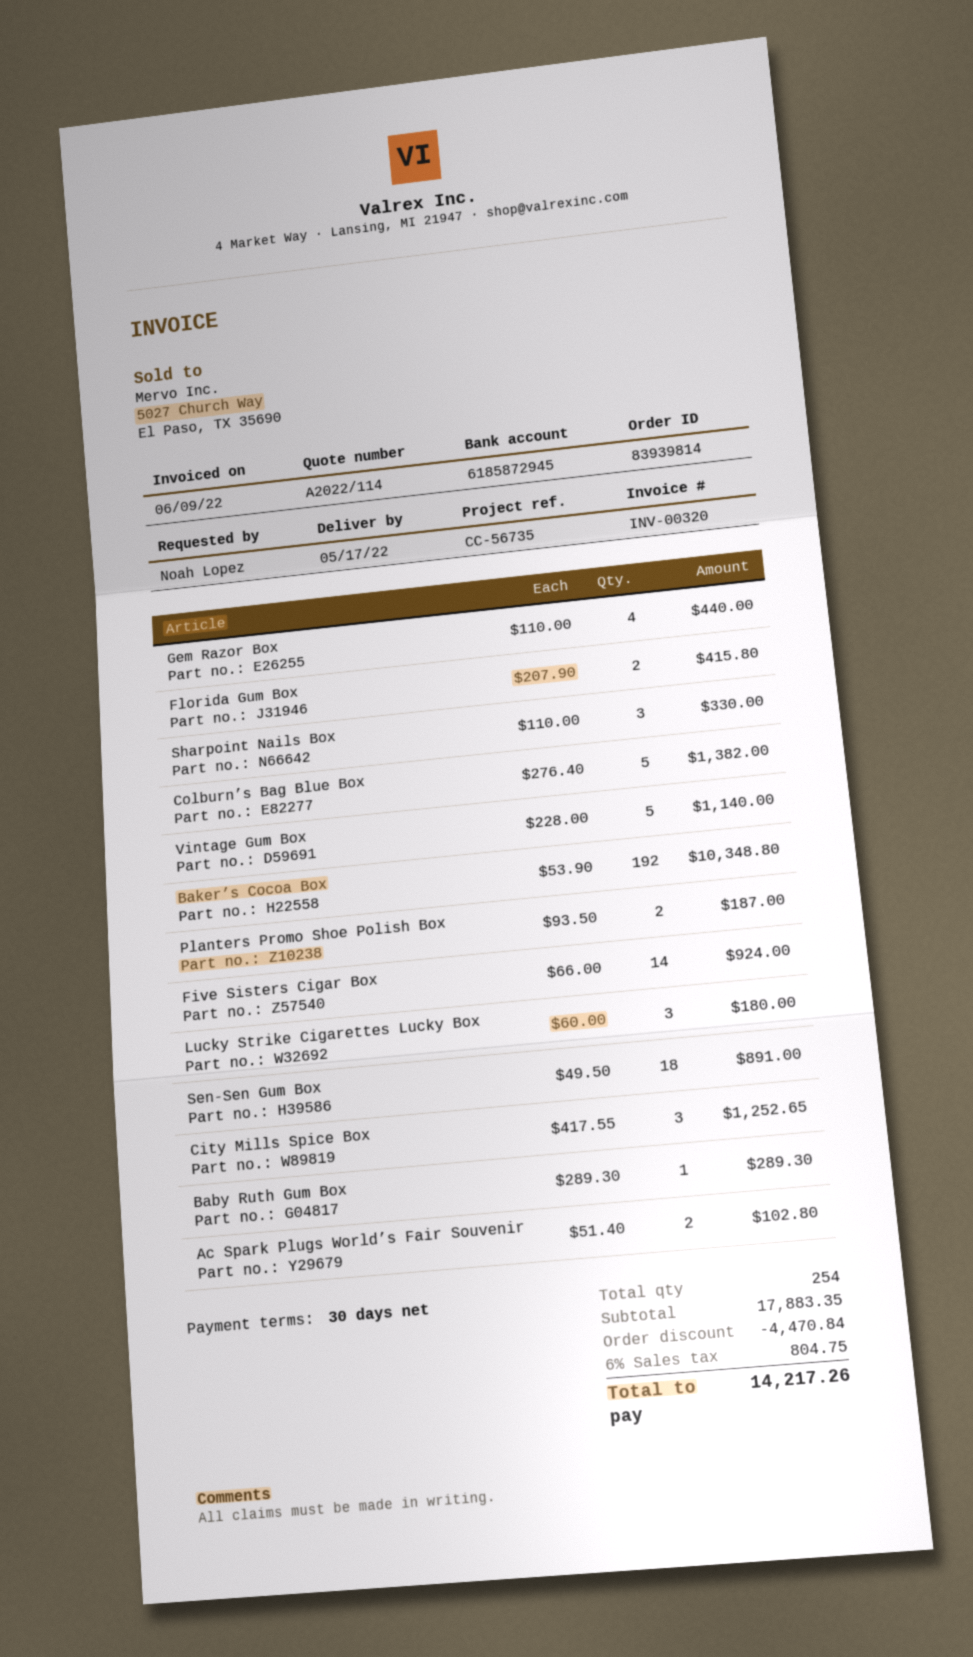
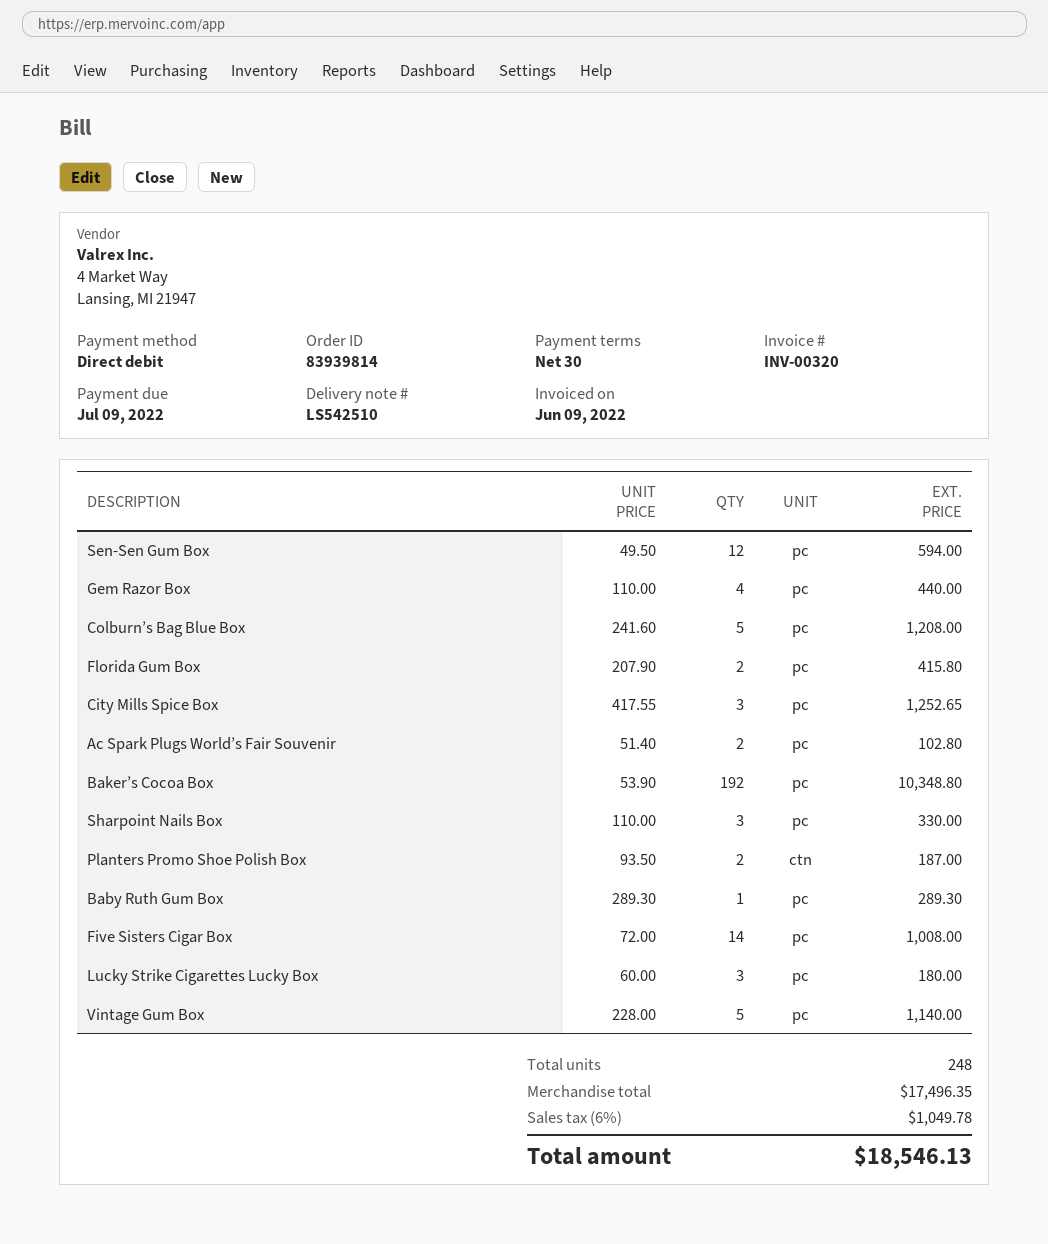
Colburn’s Bag Blue Box: 5 x 276.40 = 1382.00 -> 5 x 241.60 = 1208.00
Five Sisters Cigar Box: 14 x 66.00 = 924.00 -> 14 x 72.00 = 1008.00
Sen-Sen Gum Box: 18 x 49.50 = 891.00 -> 12 x 49.50 = 594.00
total quantity: 254 -> 248
subtotal: 17883.35 -> 17496.35
discount: 4470.84 -> none
tax: 6% = 804.75 -> 6% = 1049.78
total: 14217.26 -> 18546.13

